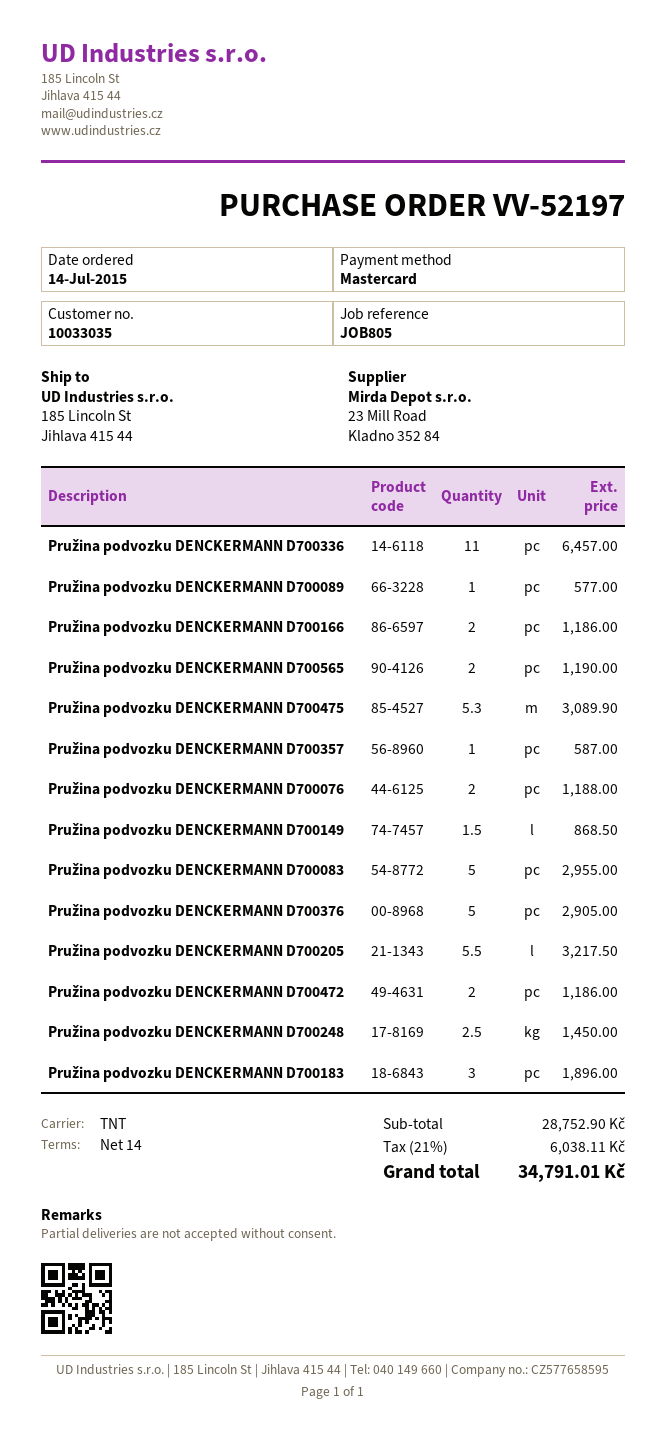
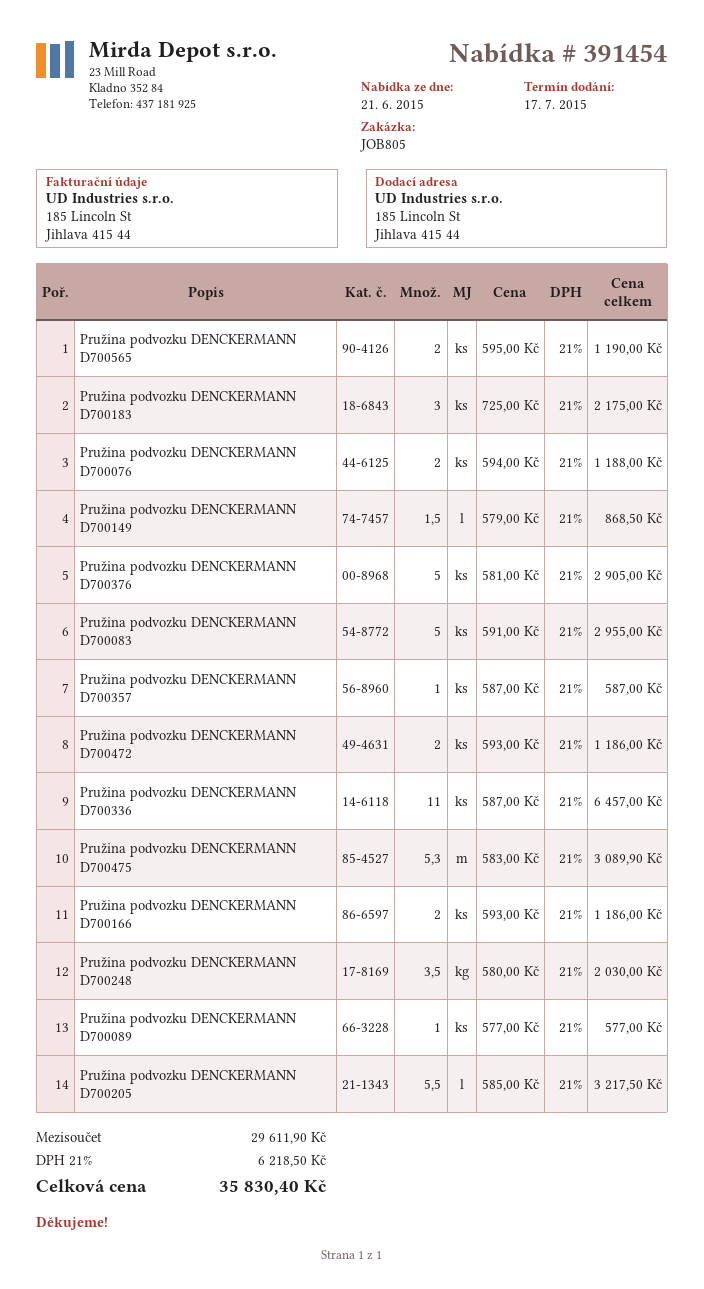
Pružina podvozku DENCKERMANN D700248: 2.5 for 1450.00 -> 3.5 for 2030.00
Pružina podvozku DENCKERMANN D700183: 3 for 1896.00 -> 3 for 2175.00
subtotal: 28752.90 -> 29611.90
tax: 21% = 6038.11 -> 21% = 6218.50
total: 34791.01 -> 35830.40

